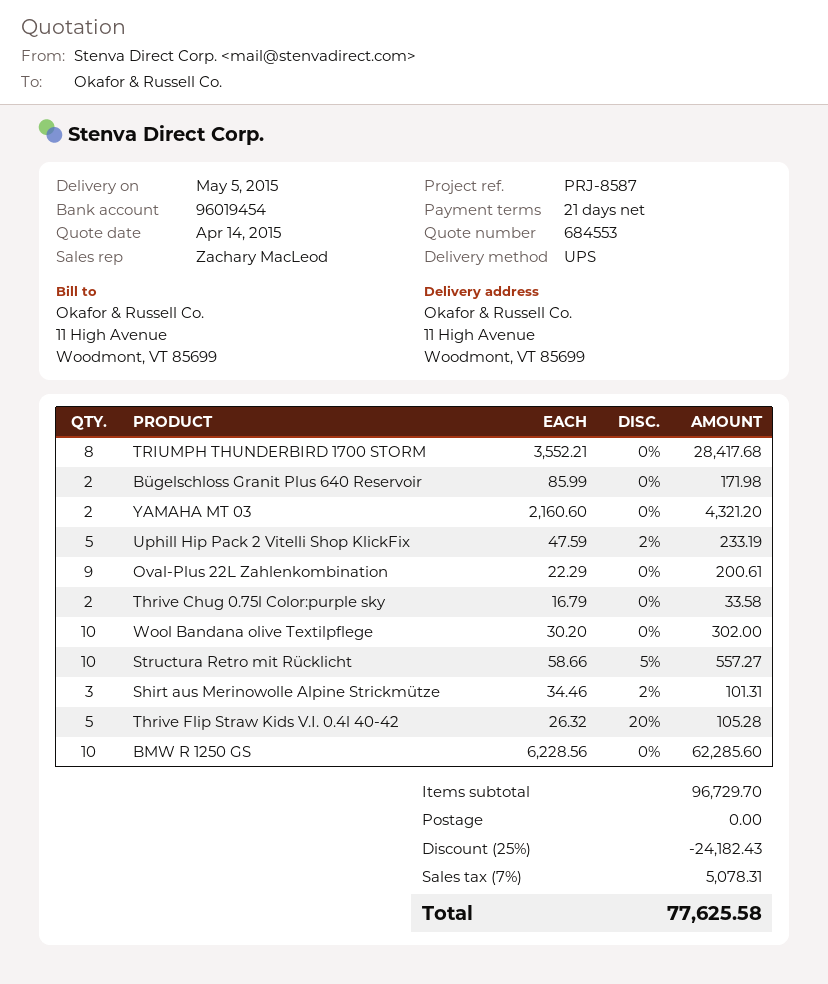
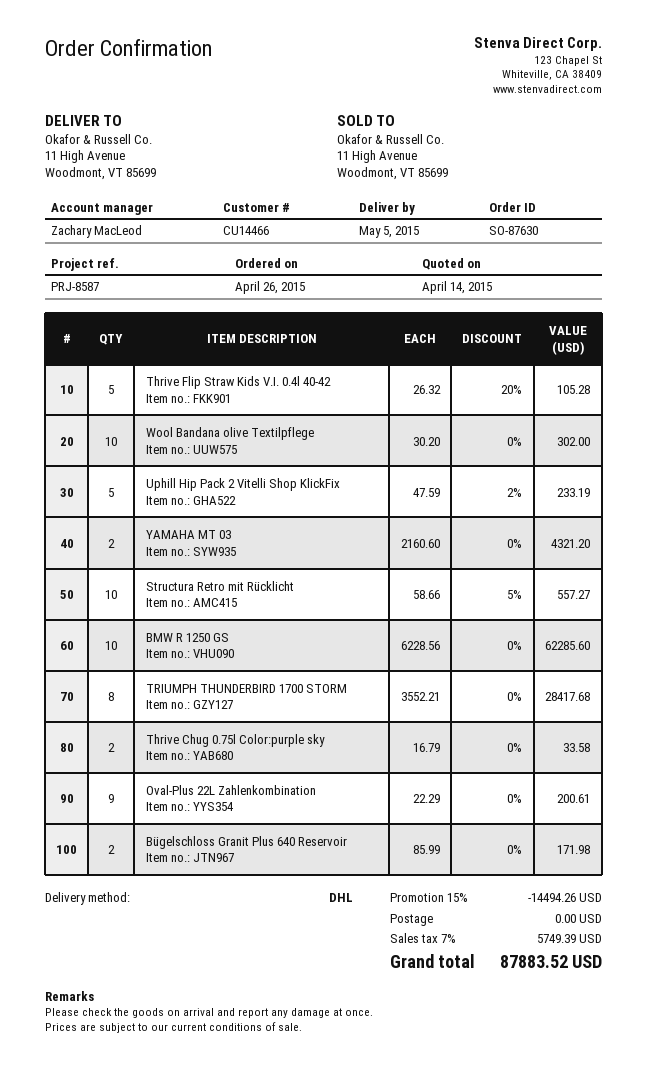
shipping method: UPS -> DHL
Shirt aus Merinowolle Alpine Strickmütze: 3 x 34.46 - 2% = 101.31 -> none
discount: 25% = 24182.43 -> 15% = 14494.26
tax: 7% = 5078.31 -> 7% = 5749.39
total: 77625.58 -> 87883.52

